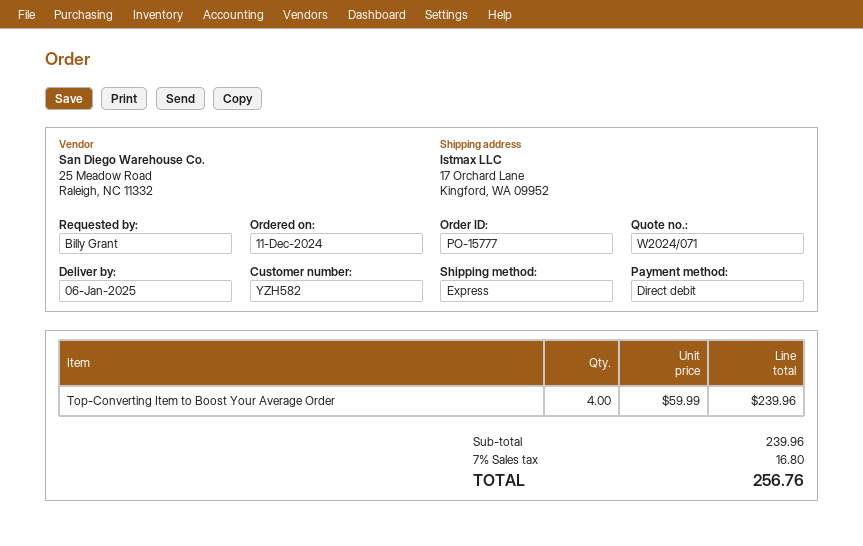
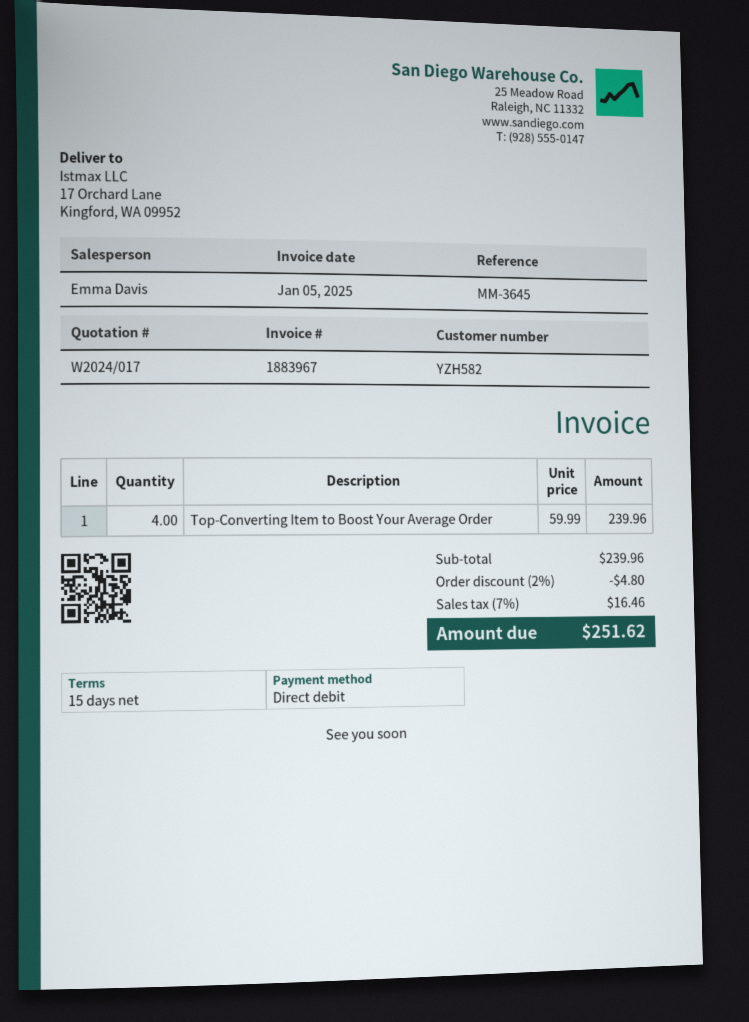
quote number: W2024/071 -> W2024/017
discount: none -> 2% = 4.80
tax: 7% = 16.80 -> 7% = 16.46
total: 256.76 -> 251.62

